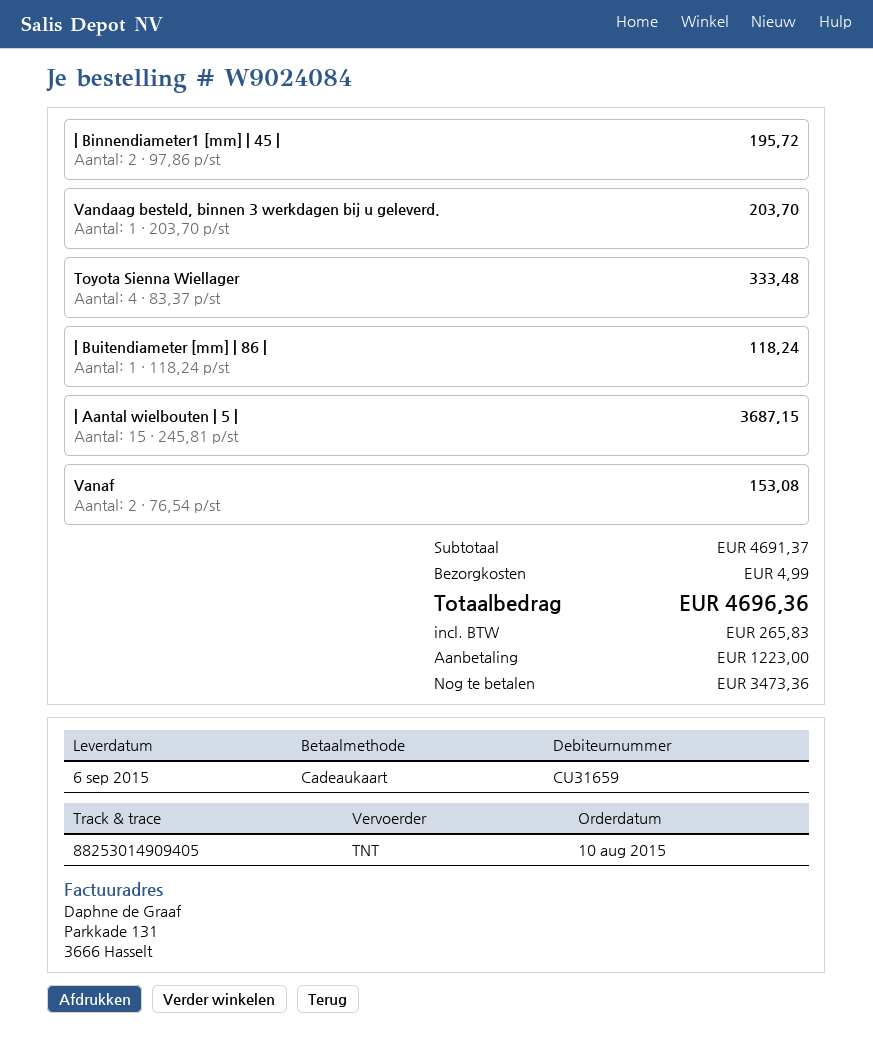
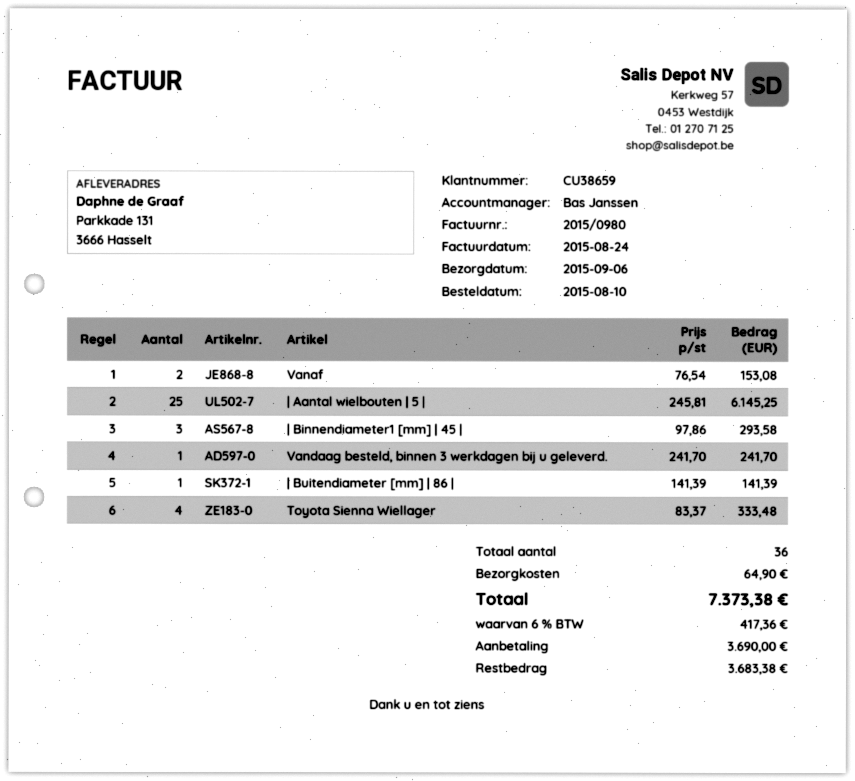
customer number: CU31659 -> CU38659
| Binnendiameter1 [mm] | 45 |: 2 x 97.86 = 195.72 -> 3 x 97.86 = 293.58
Vandaag besteld, binnen 3 werkdagen bij u geleverd.: 1 x 203.70 = 203.70 -> 1 x 241.70 = 241.70
| Buitendiameter [mm] | 86 |: 1 x 118.24 = 118.24 -> 1 x 141.39 = 141.39
| Aantal wielbouten | 5 |: 15 x 245.81 = 3687.15 -> 25 x 245.81 = 6145.25
shipping: 4.99 -> 64.90
tax: 265.83 -> 417.36
total: 4696.36 -> 7373.38
deposit: 1223.00 -> 3690.00
balance: 3473.36 -> 3683.38

